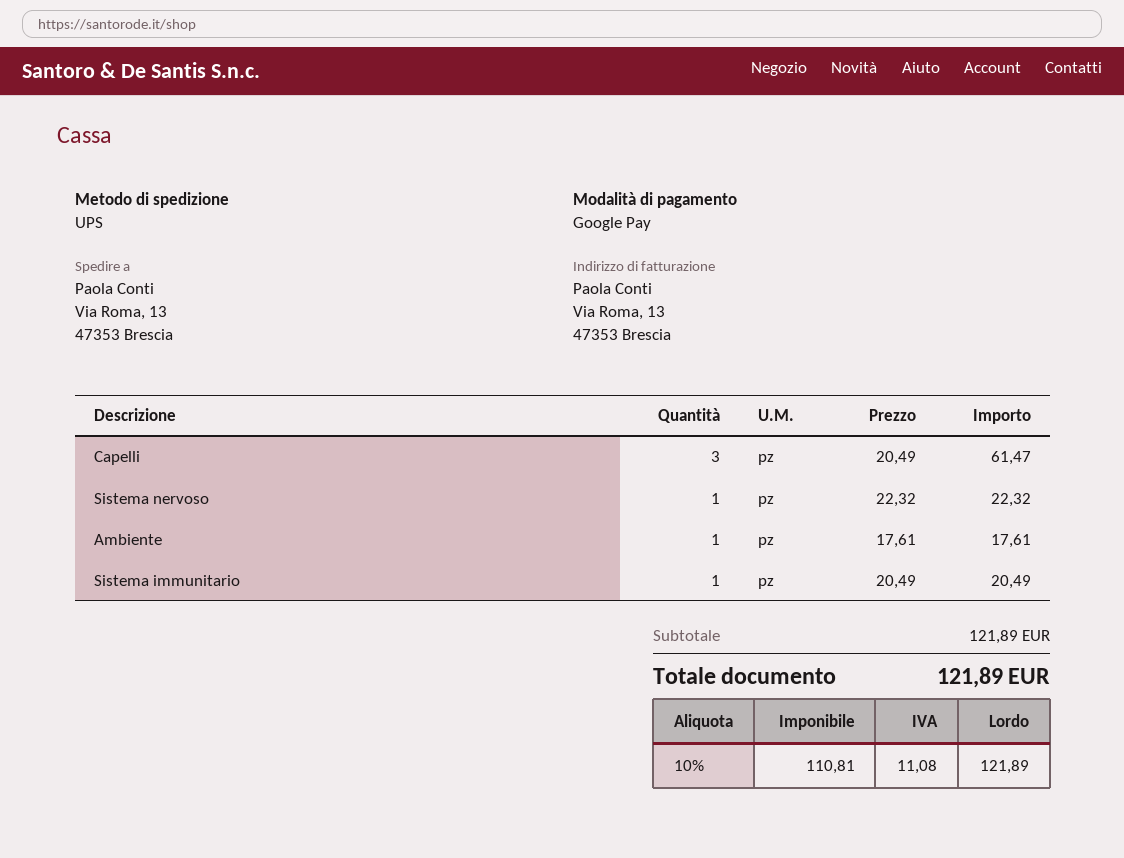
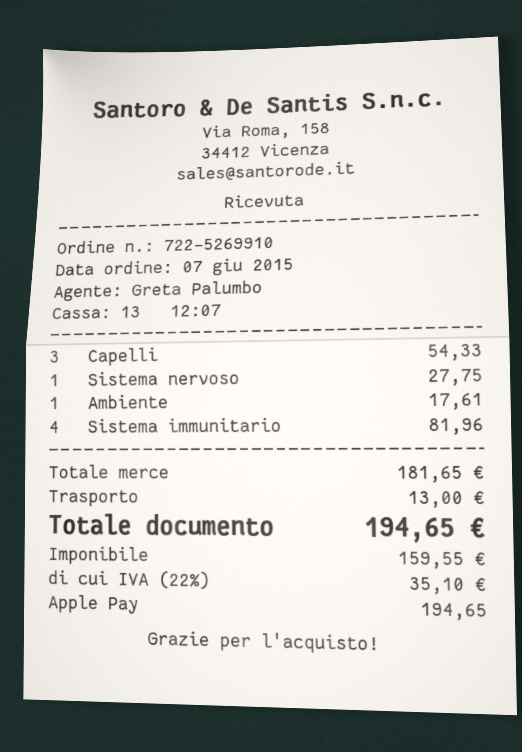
payment method: Google Pay -> Apple Pay
Capelli: 3 for 61.47 -> 3 for 54.33
Sistema nervoso: 1 for 22.32 -> 1 for 27.75
Sistema immunitario: 1 for 20.49 -> 4 for 81.96
subtotal: 121.89 -> 181.65
shipping: none -> 13.00
net: 110.81 -> 159.55
tax: 10% = 11.08 -> 22% = 35.10
total: 121.89 -> 194.65

